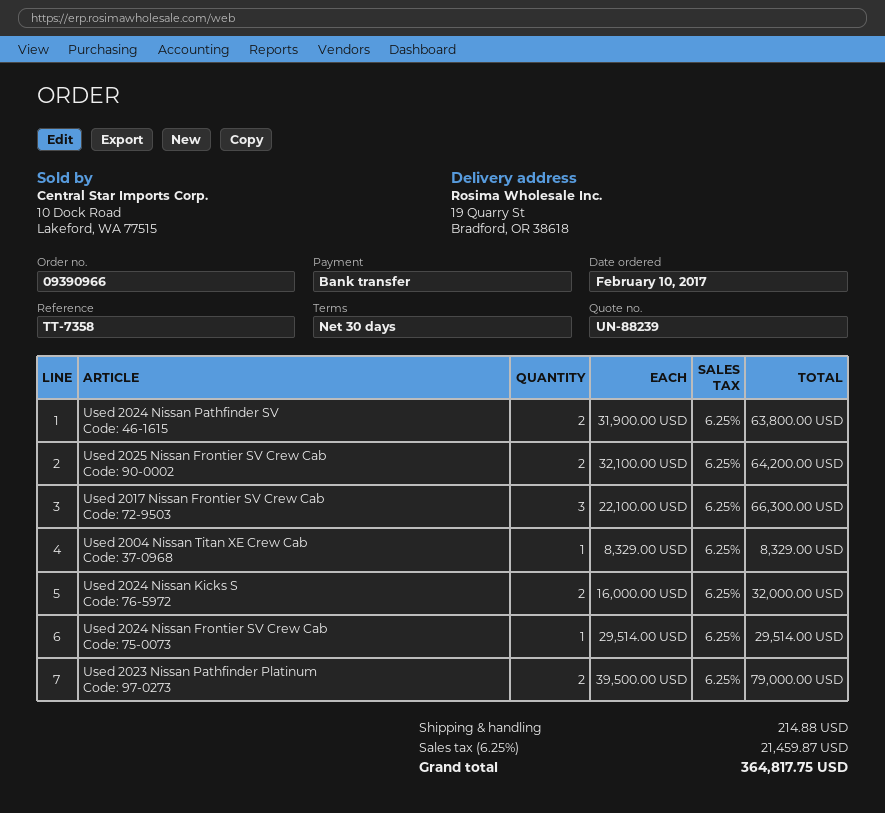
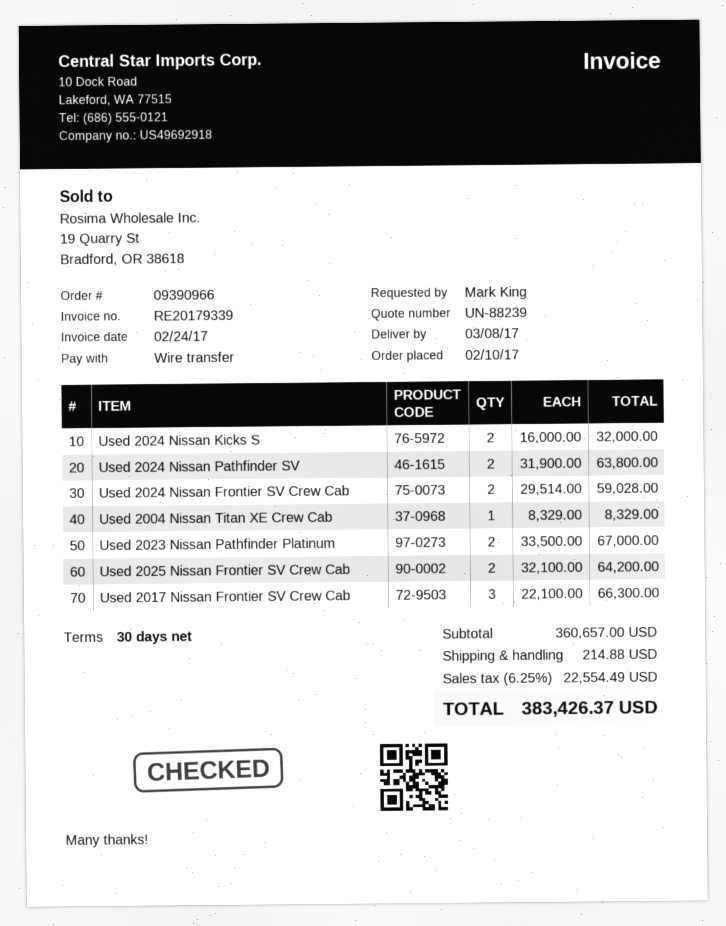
Used 2024 Nissan Frontier SV Crew Cab: 1 x 29514.00 = 29514.00 -> 2 x 29514.00 = 59028.00
Used 2023 Nissan Pathfinder Platinum: 2 x 39500.00 = 79000.00 -> 2 x 33500.00 = 67000.00
tax: 6.25% = 21459.87 -> 6.25% = 22554.49
total: 364817.75 -> 383426.37

